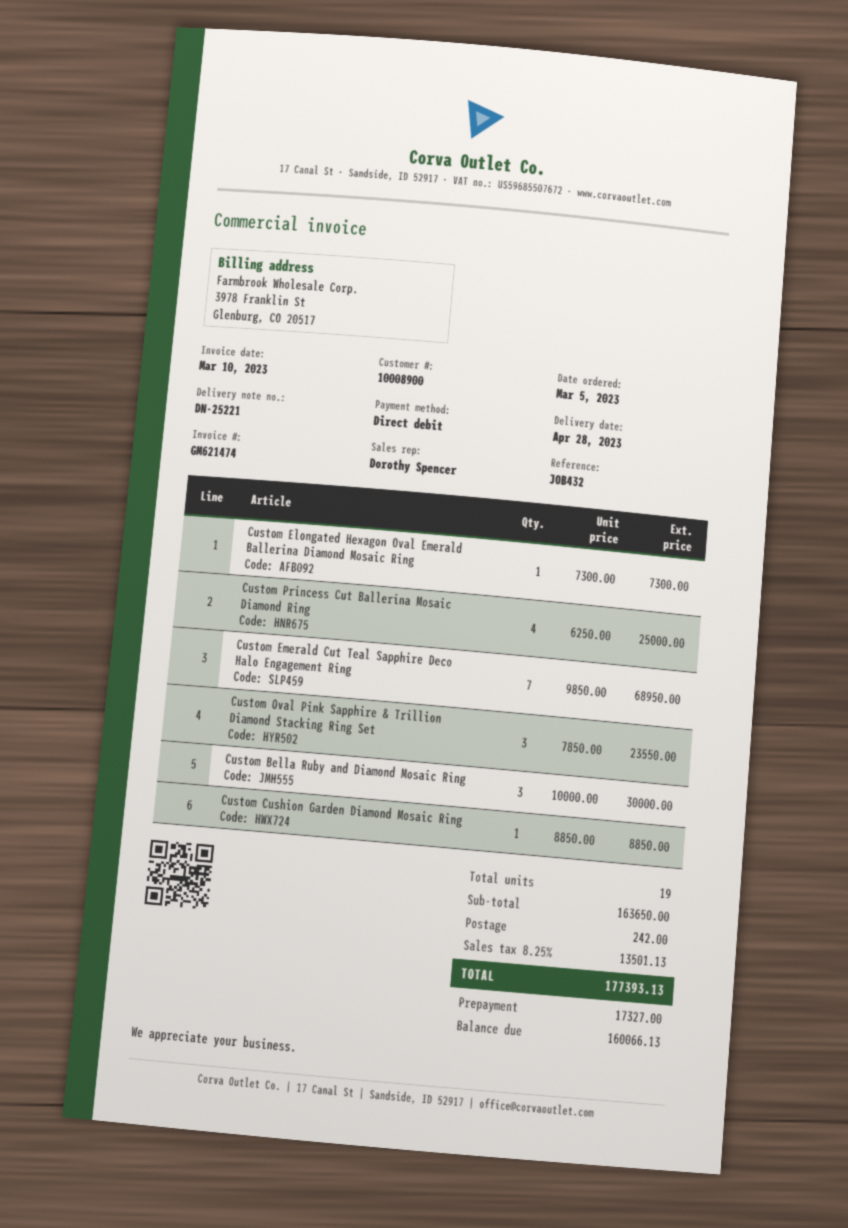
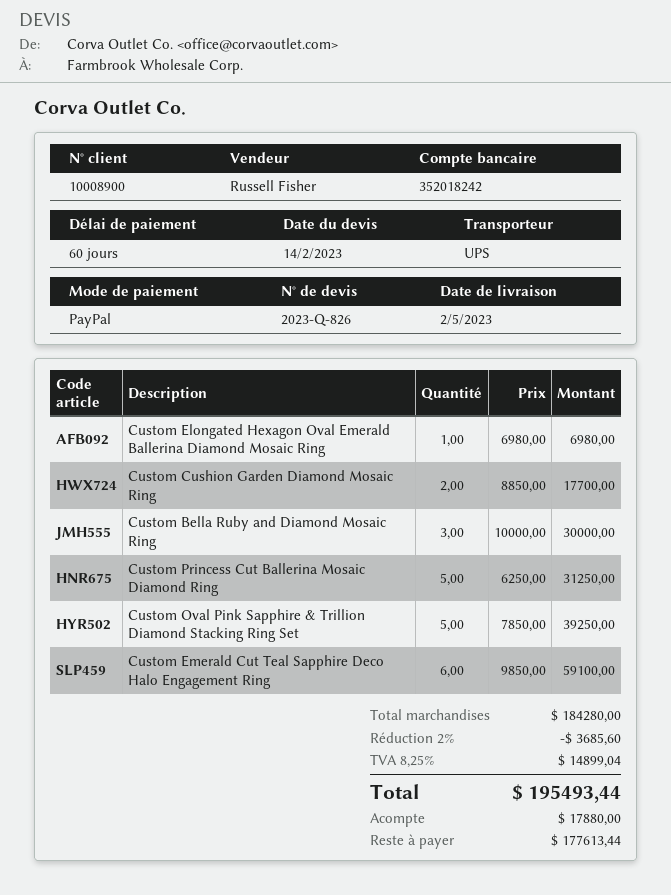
delivery date: 2023-04-28 -> 2023-05-02
sales rep: Dorothy Spencer -> Russell Fisher
payment method: direct debit -> PayPal
Custom Elongated Hexagon Oval Emerald Ballerina Diamond Mosaic Ring: 1 x 7300.00 = 7300.00 -> 1 x 6980.00 = 6980.00
Custom Princess Cut Ballerina Mosaic Diamond Ring: 4 x 6250.00 = 25000.00 -> 5 x 6250.00 = 31250.00
Custom Emerald Cut Teal Sapphire Deco Halo Engagement Ring: 7 x 9850.00 = 68950.00 -> 6 x 9850.00 = 59100.00
Custom Oval Pink Sapphire & Trillion Diamond Stacking Ring Set: 3 x 7850.00 = 23550.00 -> 5 x 7850.00 = 39250.00
Custom Cushion Garden Diamond Mosaic Ring: 1 x 8850.00 = 8850.00 -> 2 x 8850.00 = 17700.00
subtotal: 163650.00 -> 184280.00
discount: none -> 2% = 3685.60
shipping: 242.00 -> none
tax: 8.25% = 13501.13 -> 8.25% = 14899.04
total: 177393.13 -> 195493.44
deposit: 17327.00 -> 17880.00
balance: 160066.13 -> 177613.44

